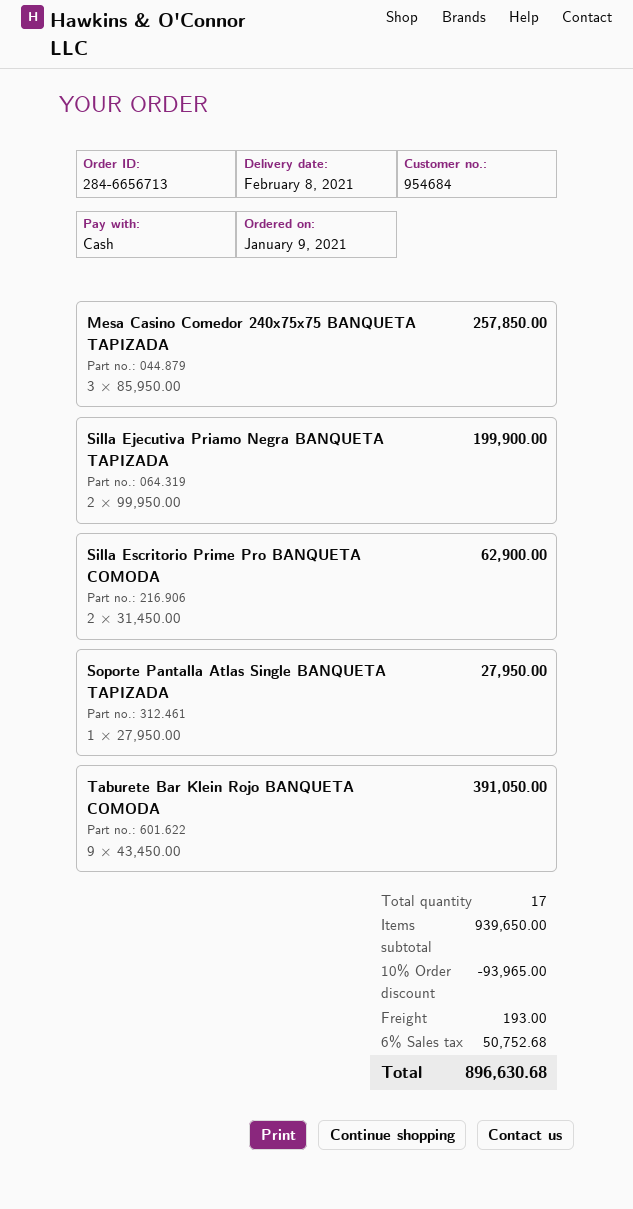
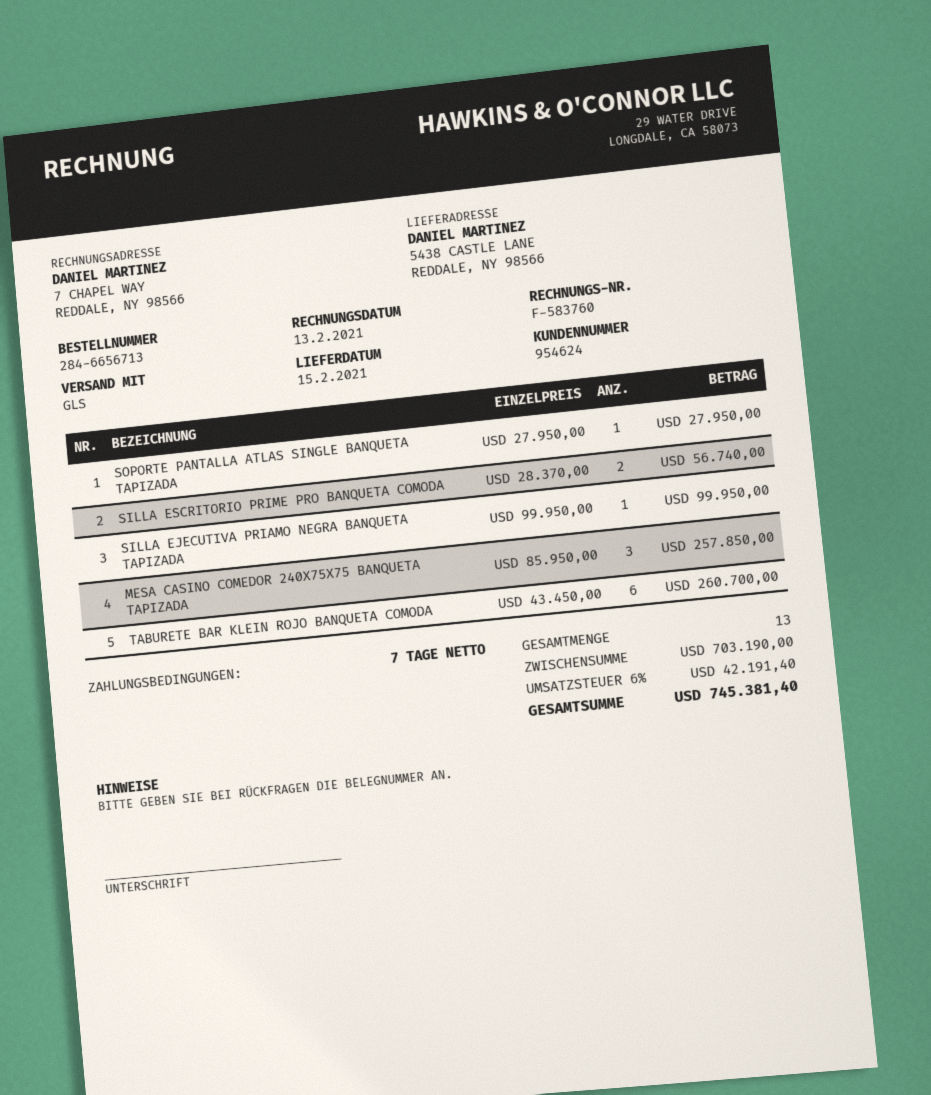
delivery date: 2021-02-08 -> 2021-02-15
customer number: 954684 -> 954624
Silla Ejecutiva Priamo Negra BANQUETA TAPIZADA: 2 x 99950.00 = 199900.00 -> 1 x 99950.00 = 99950.00
Silla Escritorio Prime Pro BANQUETA COMODA: 2 x 31450.00 = 62900.00 -> 2 x 28370.00 = 56740.00
Taburete Bar Klein Rojo BANQUETA COMODA: 9 x 43450.00 = 391050.00 -> 6 x 43450.00 = 260700.00
total quantity: 17 -> 13
subtotal: 939650.00 -> 703190.00
discount: 10% = 93965.00 -> none
shipping: 193.00 -> none
tax: 6% = 50752.68 -> 6% = 42191.40
total: 896630.68 -> 745381.40

